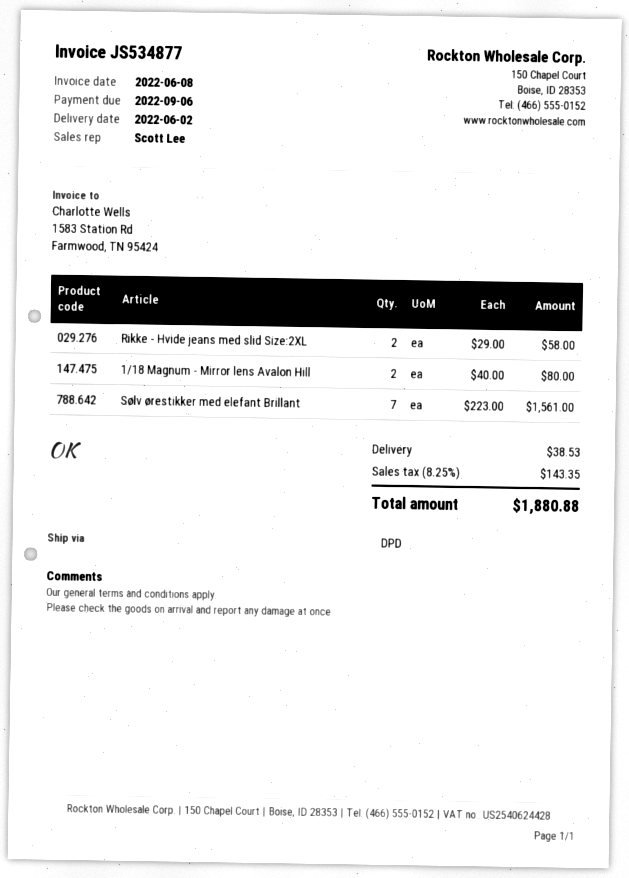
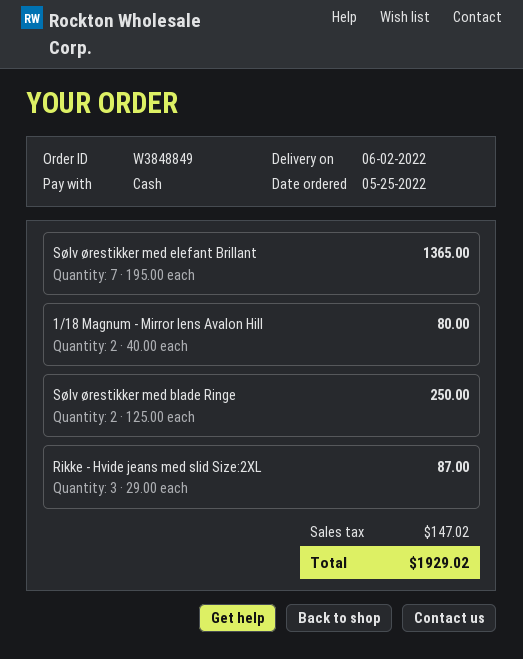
Rikke - Hvide jeans med slid Size:2XL: 2 x 29.00 = 58.00 -> 3 x 29.00 = 87.00
Sølv ørestikker med elefant Brillant: 7 x 223.00 = 1561.00 -> 7 x 195.00 = 1365.00
Sølv ørestikker med blade Ringe: none -> 2 x 125.00 = 250.00
shipping: 38.53 -> none
tax: 143.35 -> 147.02
total: 1880.88 -> 1929.02

